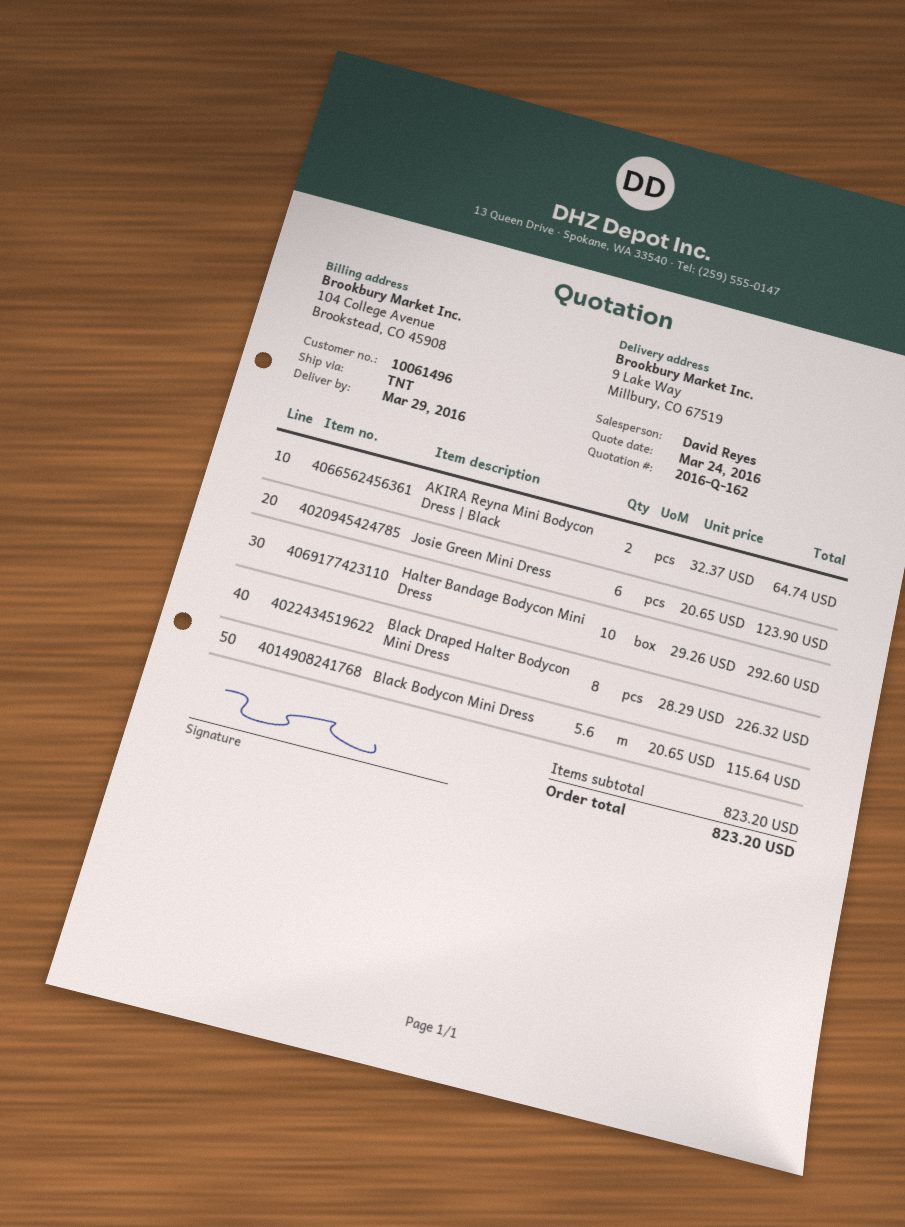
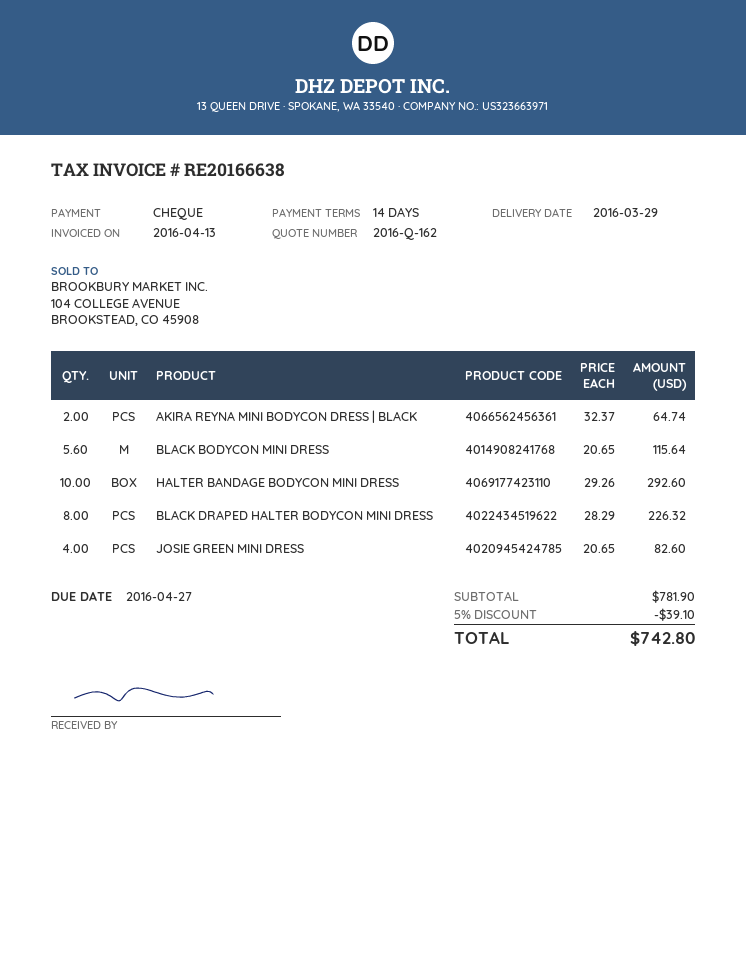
Josie Green Mini Dress: 6 x 20.65 = 123.90 -> 4 x 20.65 = 82.60
subtotal: 823.20 -> 781.90
discount: none -> 5% = 39.10
total: 823.20 -> 742.80

